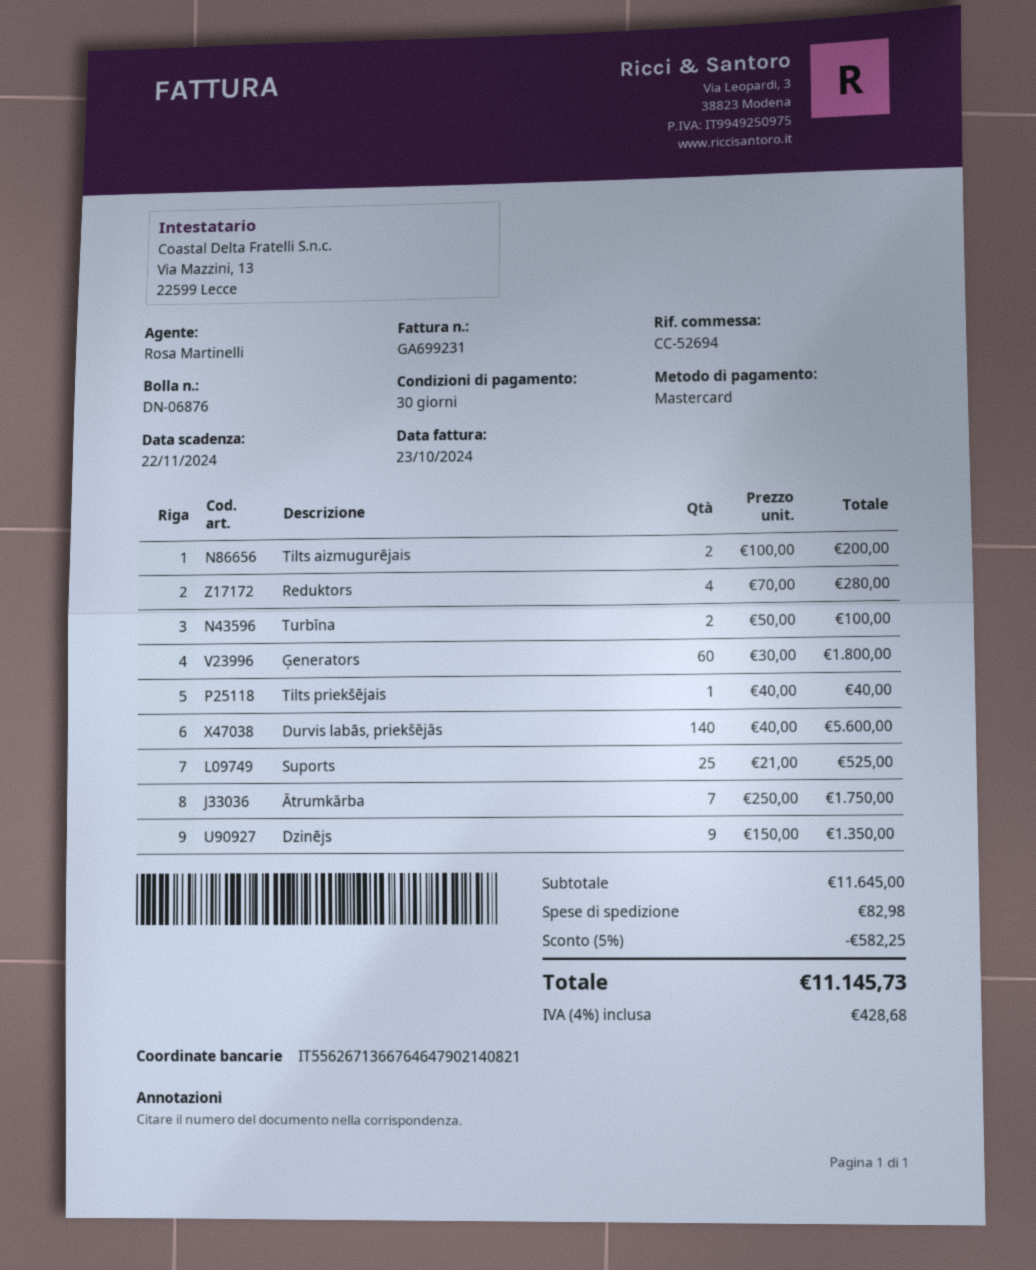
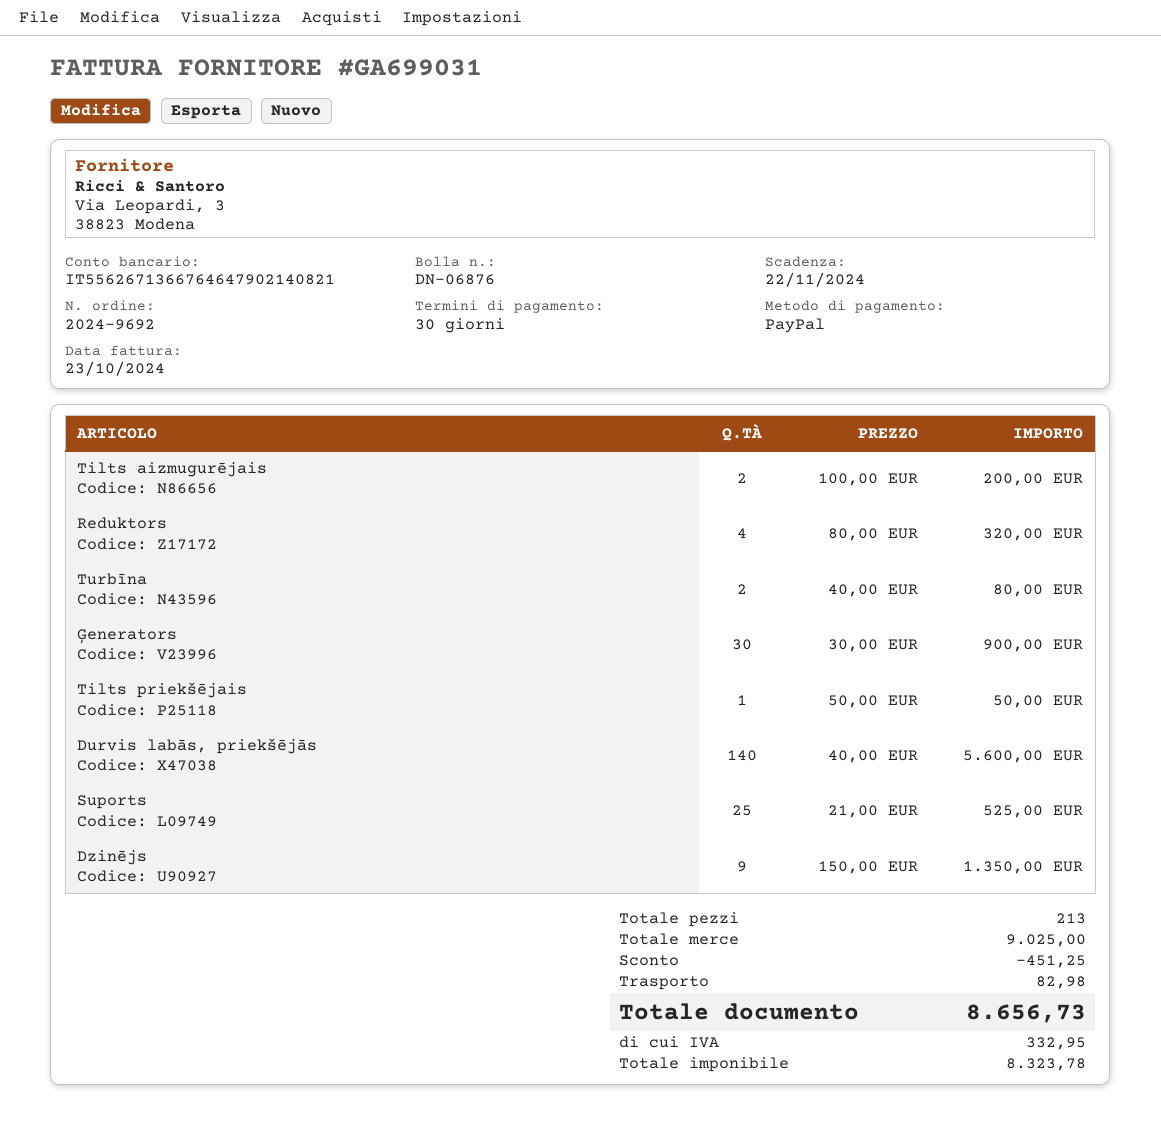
invoice number: GA699231 -> GA699031
payment method: Mastercard -> PayPal
Reduktors: 4 x 70.00 = 280.00 -> 4 x 80.00 = 320.00
Turbīna: 2 x 50.00 = 100.00 -> 2 x 40.00 = 80.00
Ģenerators: 60 x 30.00 = 1800.00 -> 30 x 30.00 = 900.00
Tilts priekšējais: 1 x 40.00 = 40.00 -> 1 x 50.00 = 50.00
Ātrumkārba: 7 x 250.00 = 1750.00 -> none
subtotal: 11645.00 -> 9025.00
discount: 582.25 -> 451.25
tax: 428.68 -> 332.95
total: 11145.73 -> 8656.73

